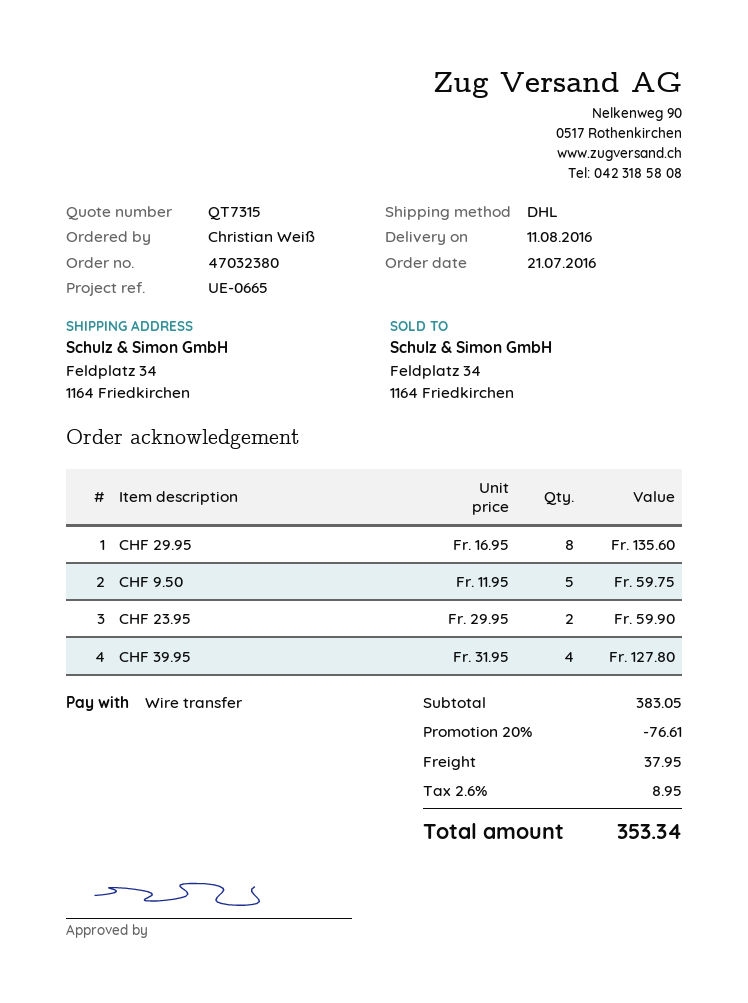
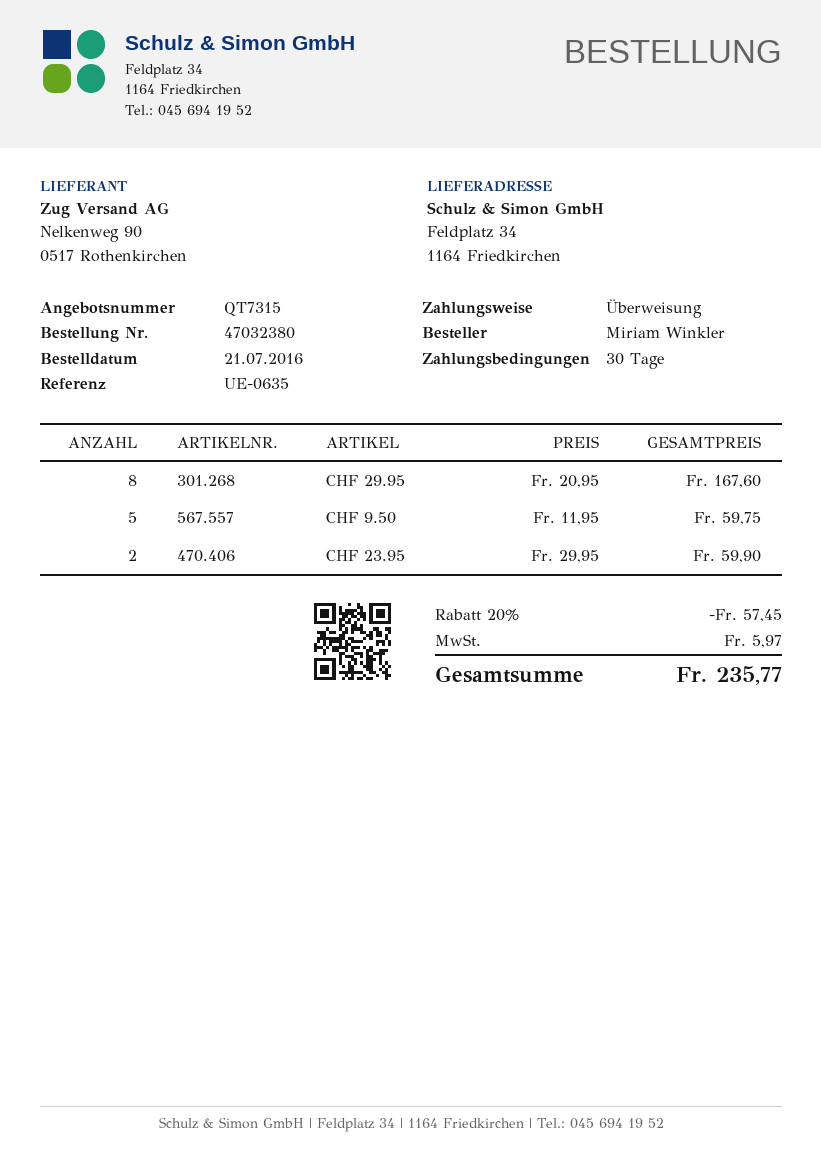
reference: UE-0665 -> UE-0635
ordered by: Christian Weiß -> Miriam Winkler
CHF 29.95: 8 x 16.95 = 135.60 -> 8 x 20.95 = 167.60
CHF 39.95: 4 x 31.95 = 127.80 -> none
discount: 20% = 76.61 -> 20% = 57.45
shipping: 37.95 -> none
tax: 8.95 -> 5.97
total: 353.34 -> 235.77

